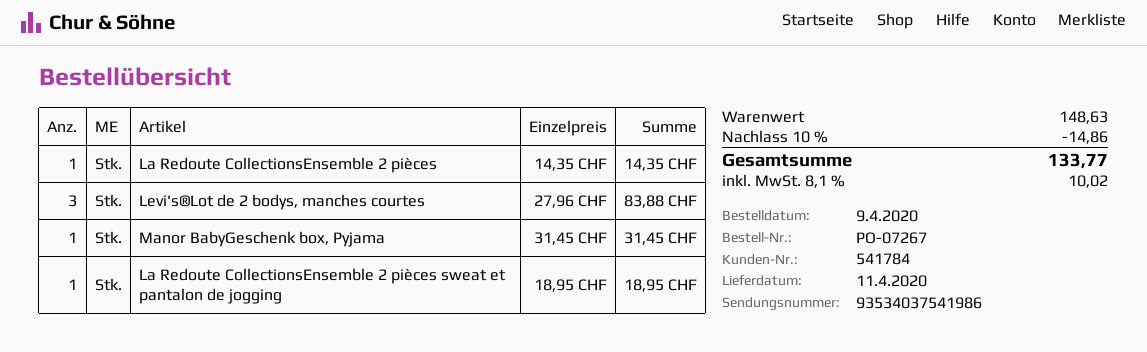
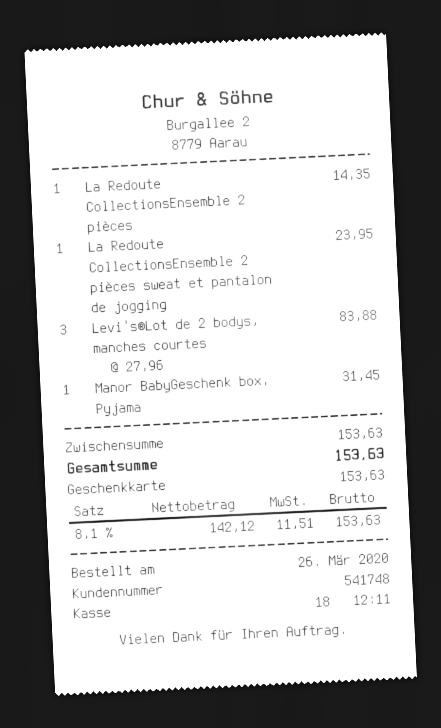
order date: 2020-04-09 -> 2020-03-26
customer number: 541784 -> 541748
La Redoute CollectionsEnsemble 2 pièces sweat et pantalon de jogging: 1 x 18.95 = 18.95 -> 1 x 23.95 = 23.95
subtotal: 148.63 -> 153.63
discount: 10% = 14.86 -> none
tax: 8.1% = 10.02 -> 8.1% = 11.51
total: 133.77 -> 153.63

